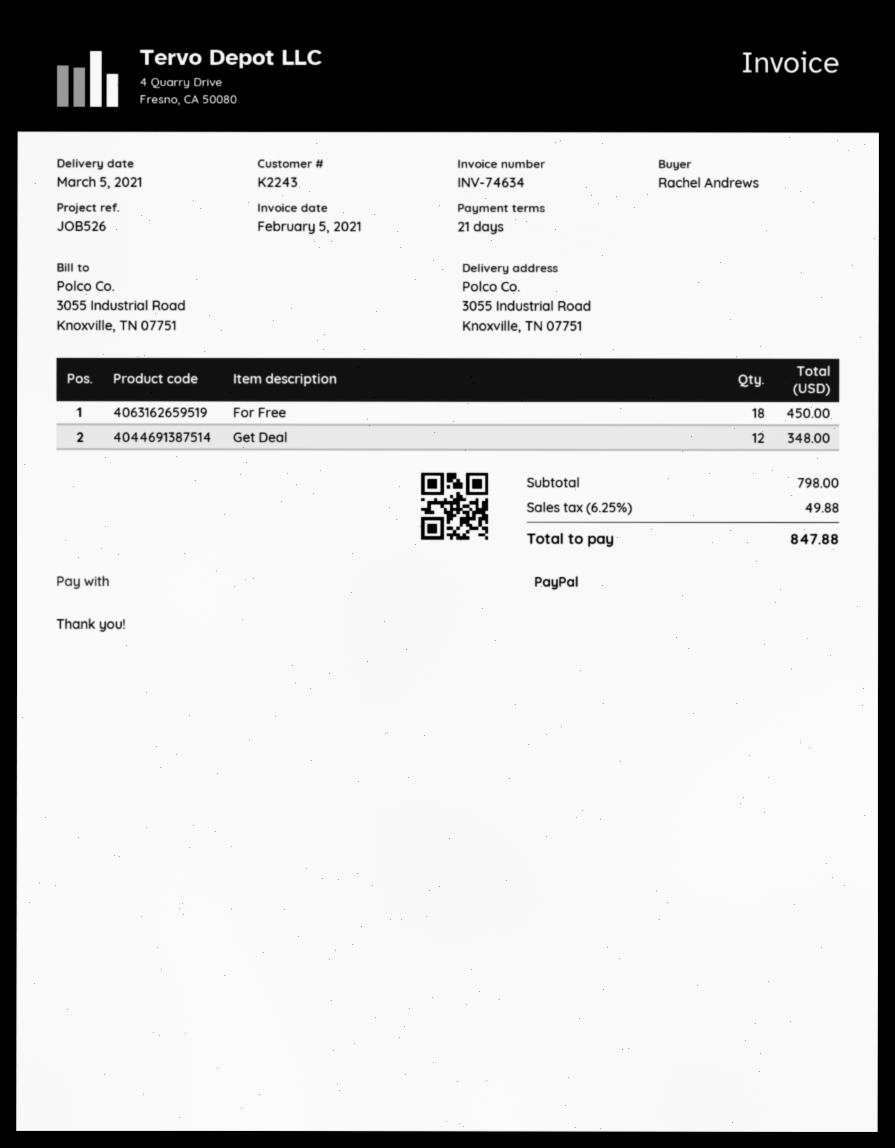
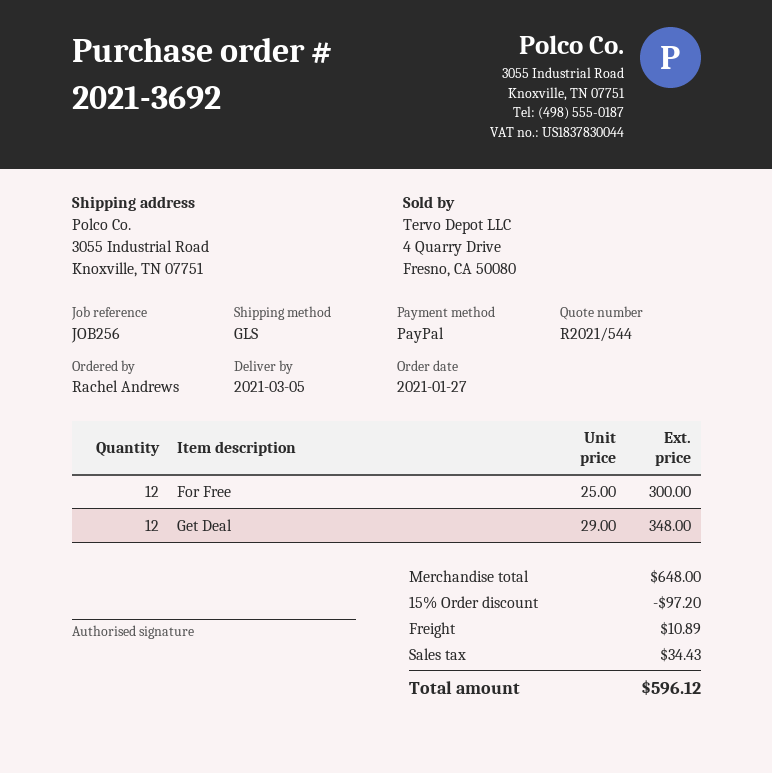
reference: JOB526 -> JOB256
For Free: 18 for 450.00 -> 12 for 300.00
subtotal: 798.00 -> 648.00
discount: none -> 15% = 97.20
shipping: none -> 10.89
tax: 49.88 -> 34.43
total: 847.88 -> 596.12

